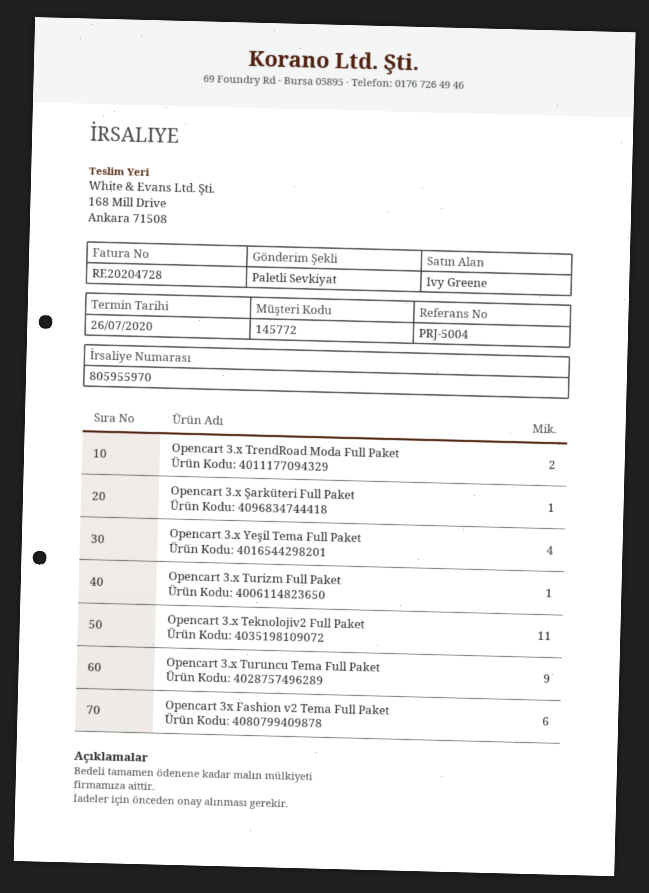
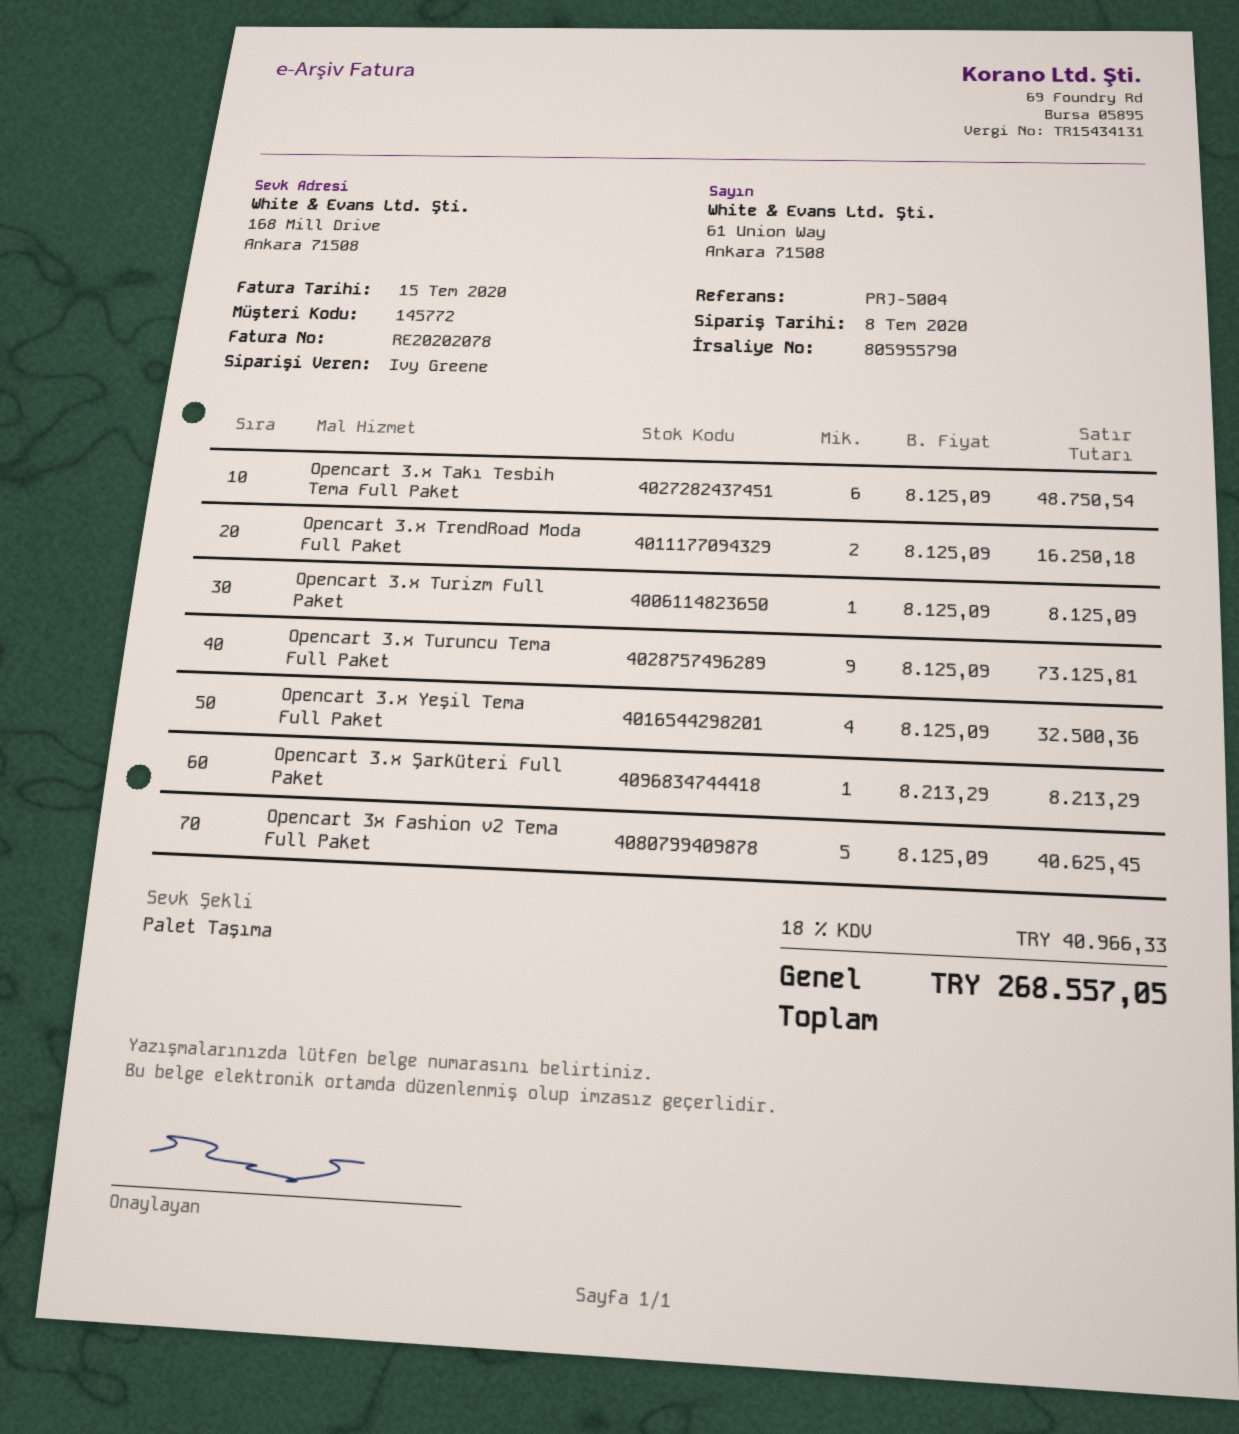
delivery note number: 805955970 -> 805955790
invoice number: RE20204728 -> RE20202078
Opencart 3.x Teknolojiv2 Full Paket: 11 -> none
Opencart 3x Fashion v2 Tema Full Paket: 6 -> 5
Opencart 3.x Takı Tesbih Tema Full Paket: none -> 6

